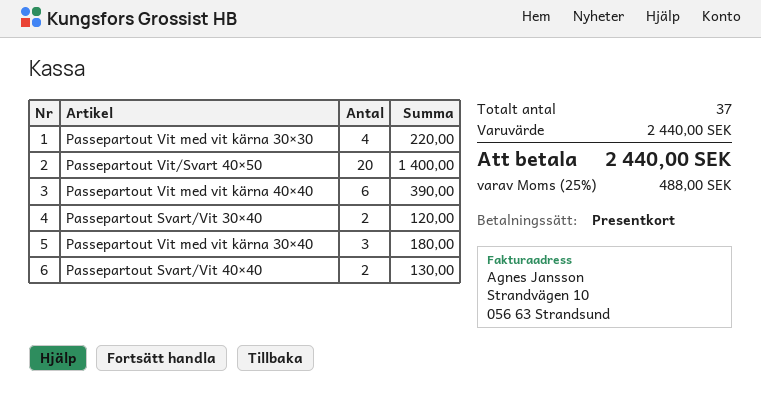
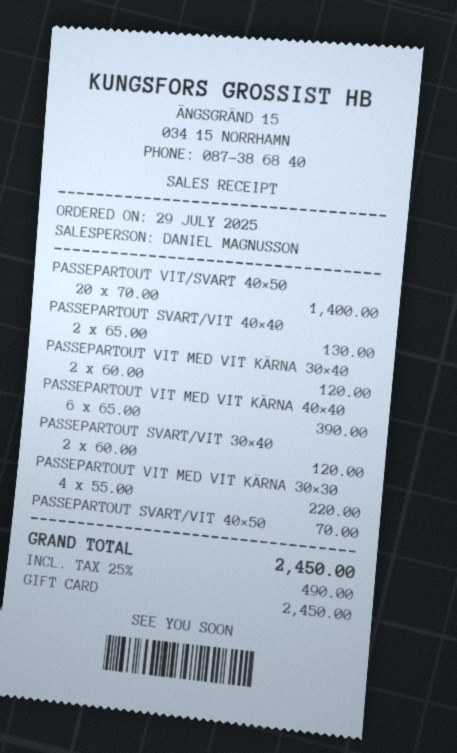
Passepartout Vit med vit kärna 30×40: 3 for 180.00 -> 2 for 120.00
PASSEPARTOUT SVART/VIT 40×50: none -> 1 for 70.00
tax: 25% = 488.00 -> 25% = 490.00
total: 2440.00 -> 2450.00

